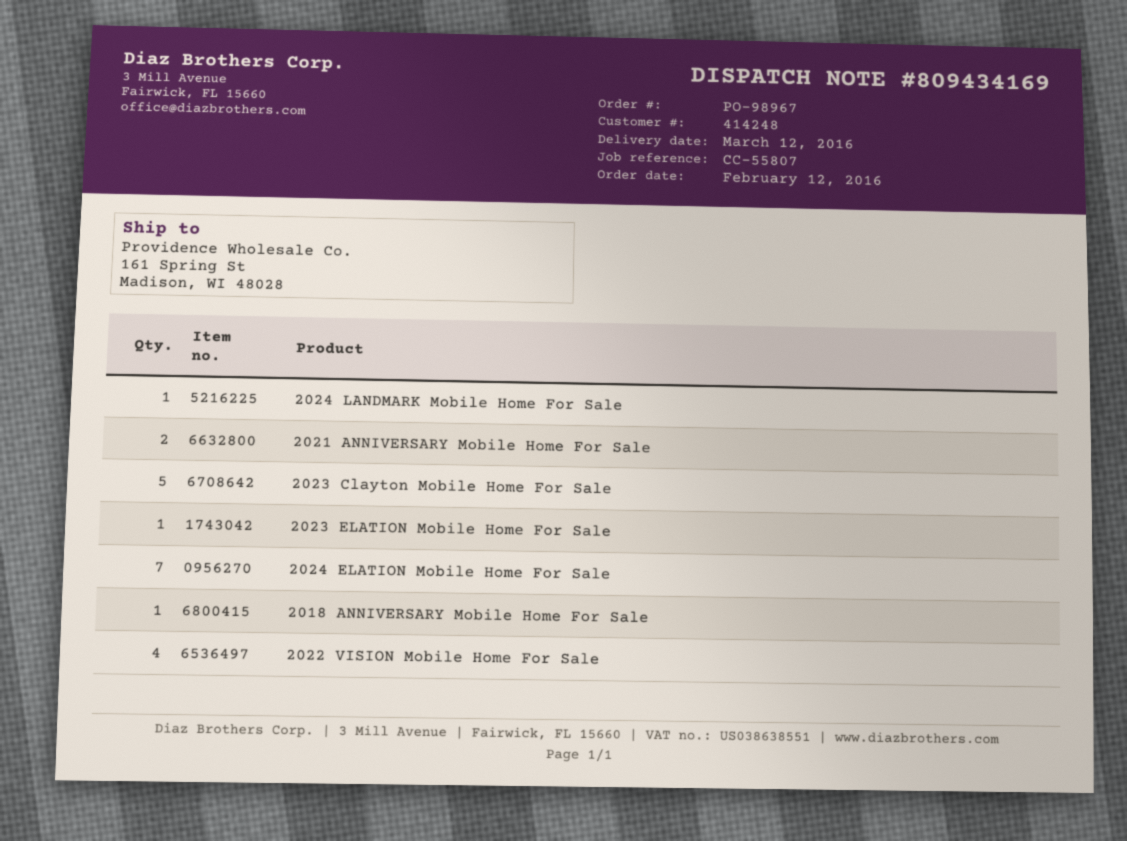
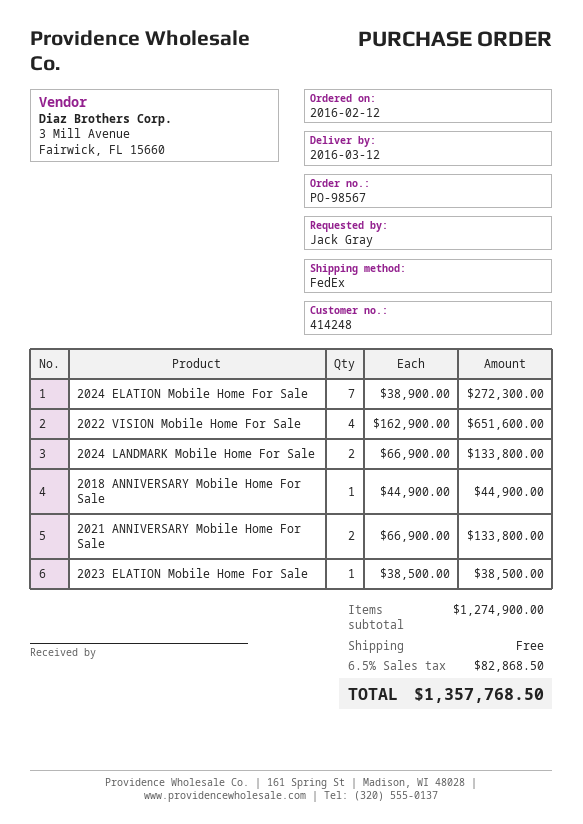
order number: PO-98967 -> PO-98567
2024 LANDMARK Mobile Home For Sale: 1 -> 2
2023 Clayton Mobile Home For Sale: 5 -> none

